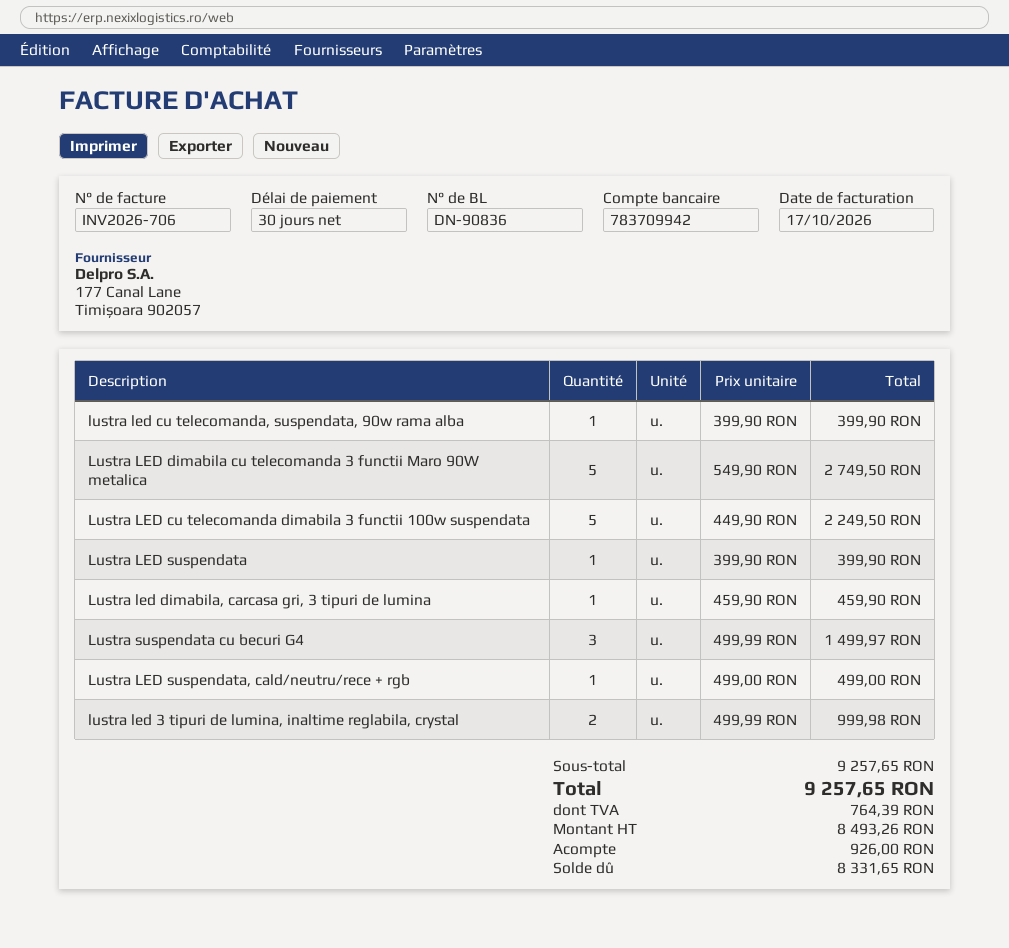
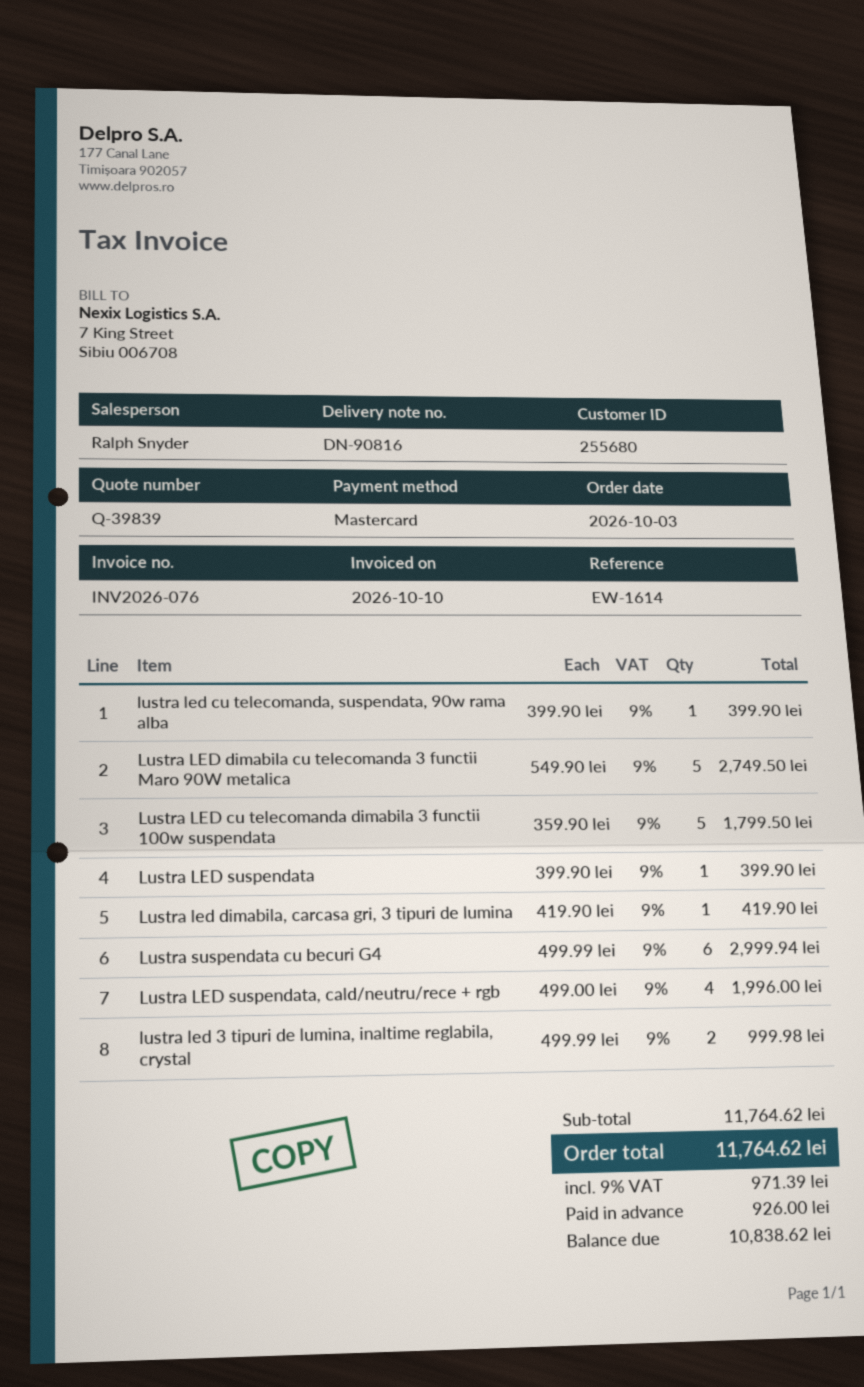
delivery note number: DN-90836 -> DN-90816
invoice number: INV2026-706 -> INV2026-076
invoice date: 2026-10-17 -> 2026-10-10
Lustra LED cu telecomanda dimabila 3 functii 100w suspendata: 5 x 449.90 = 2249.50 -> 5 x 359.90 = 1799.50
Lustra led dimabila, carcasa gri, 3 tipuri de lumina: 1 x 459.90 = 459.90 -> 1 x 419.90 = 419.90
Lustra suspendata cu becuri G4: 3 x 499.99 = 1499.97 -> 6 x 499.99 = 2999.94
Lustra LED suspendata, cald/neutru/rece + rgb: 1 x 499.00 = 499.00 -> 4 x 499.00 = 1996.00
subtotal: 9257.65 -> 11764.62
tax: 764.39 -> 971.39
total: 9257.65 -> 11764.62
balance: 8331.65 -> 10838.62

